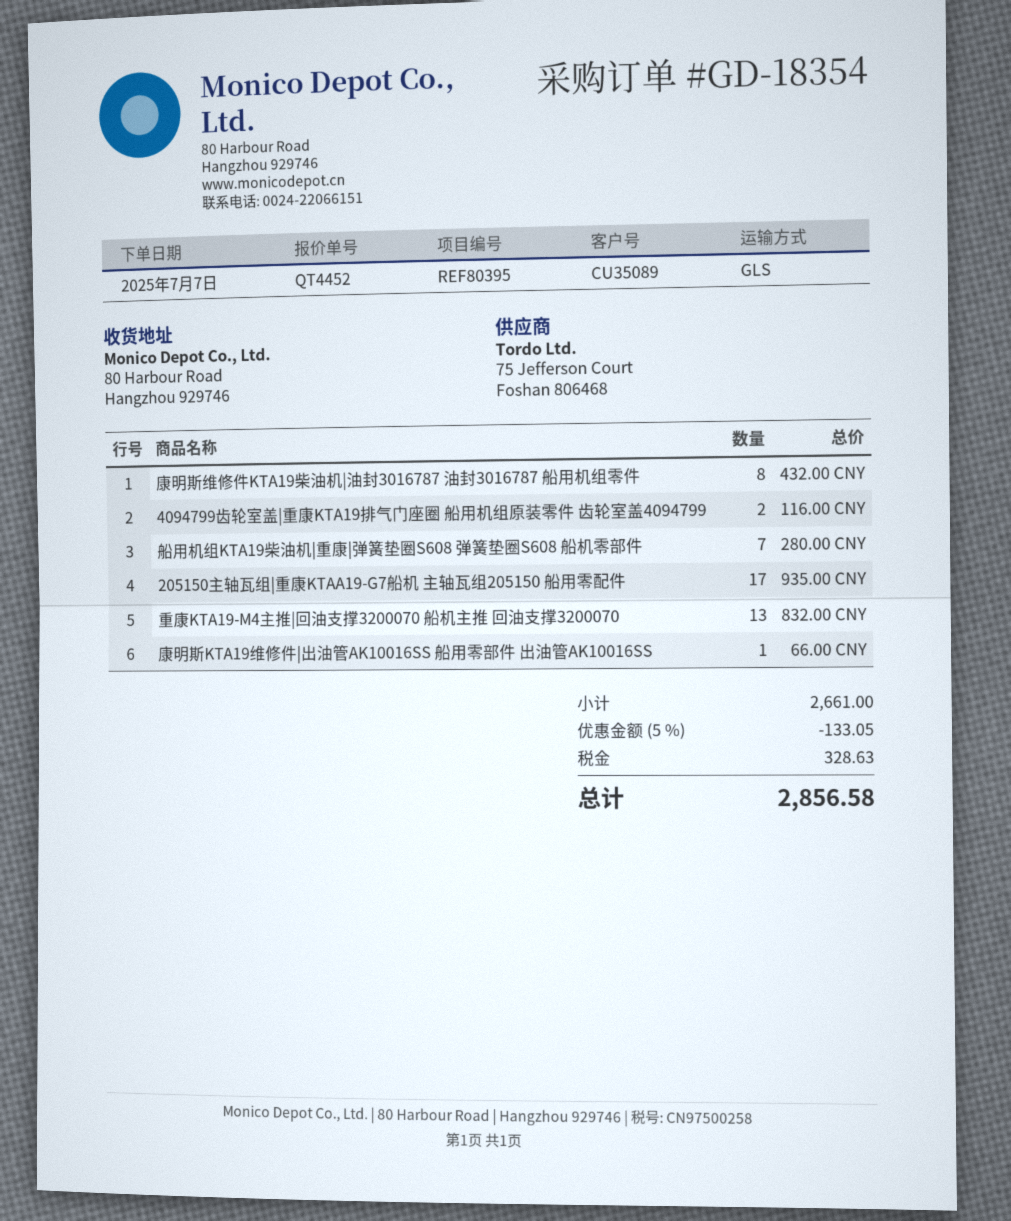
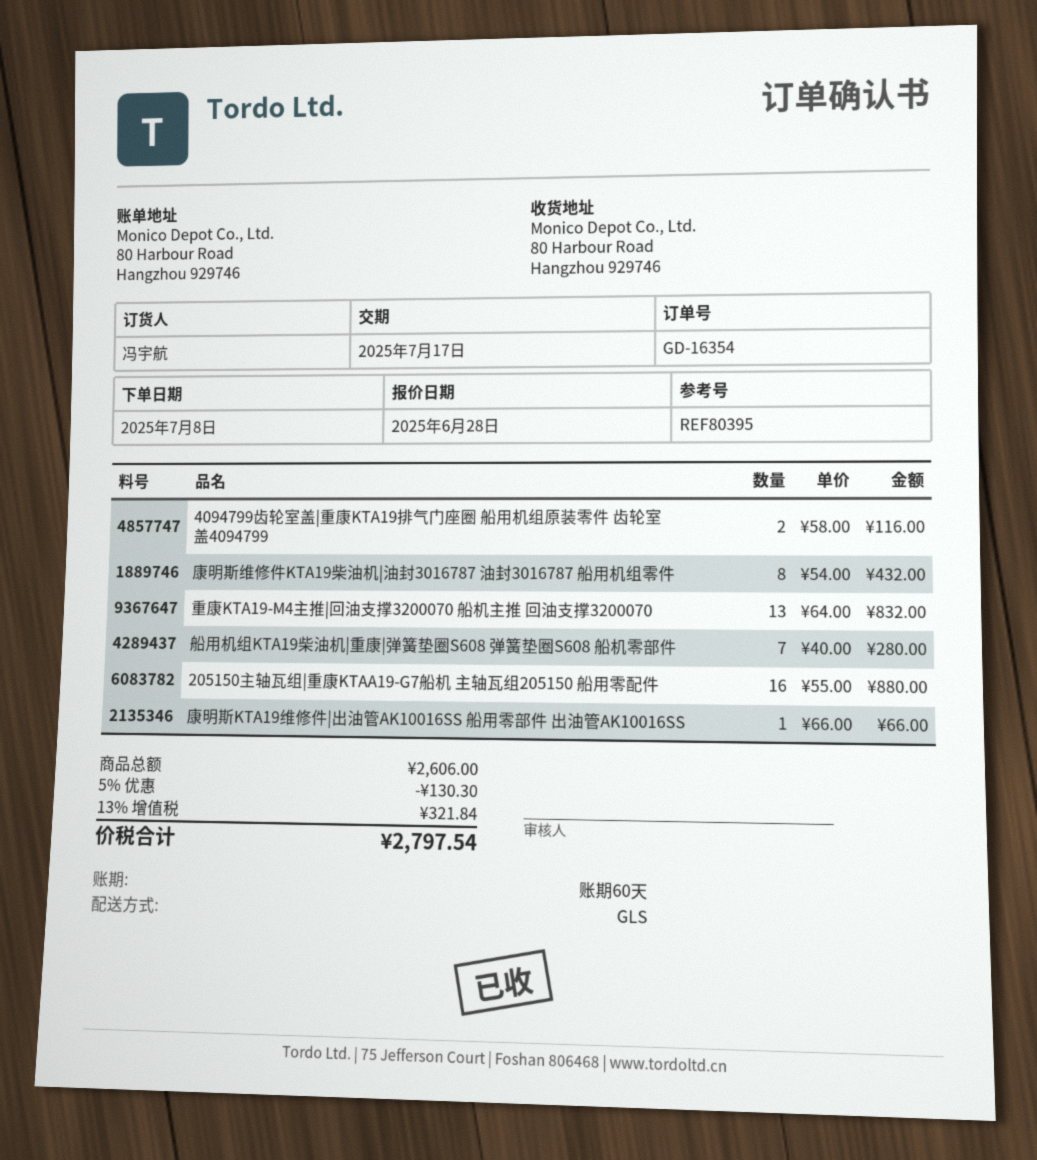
order number: GD-18354 -> GD-16354
order date: 2025-07-07 -> 2025-07-08
205150主轴瓦组|重康KTAA19-G7船机 主轴瓦组205150 船用零配件: 17 for 935.00 -> 16 for 880.00
subtotal: 2661.00 -> 2606.00
discount: 5% = 133.05 -> 5% = 130.30
tax: 328.63 -> 321.84
total: 2856.58 -> 2797.54

